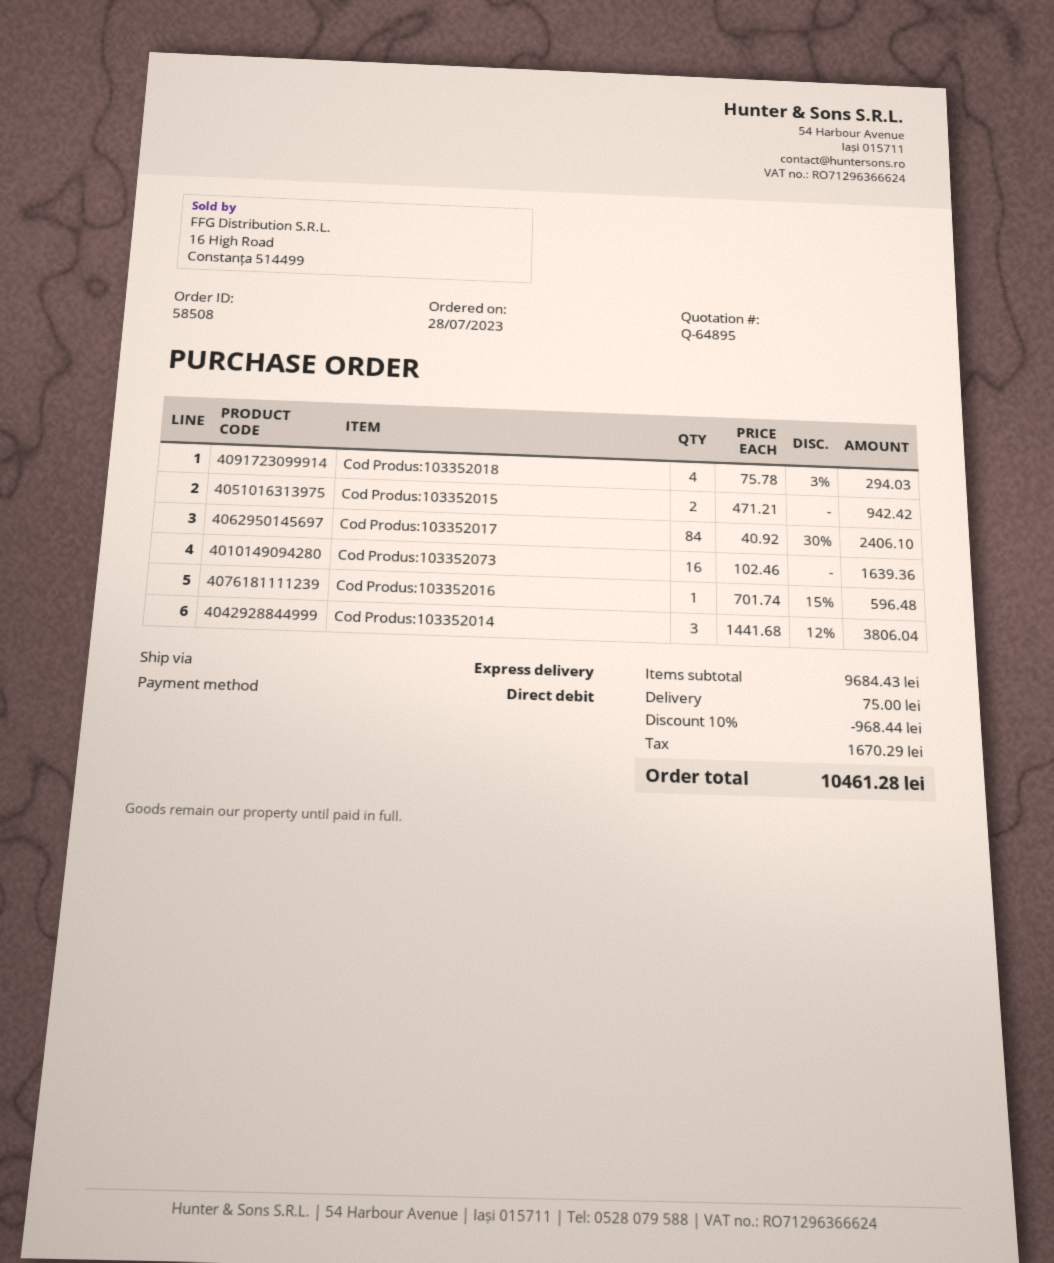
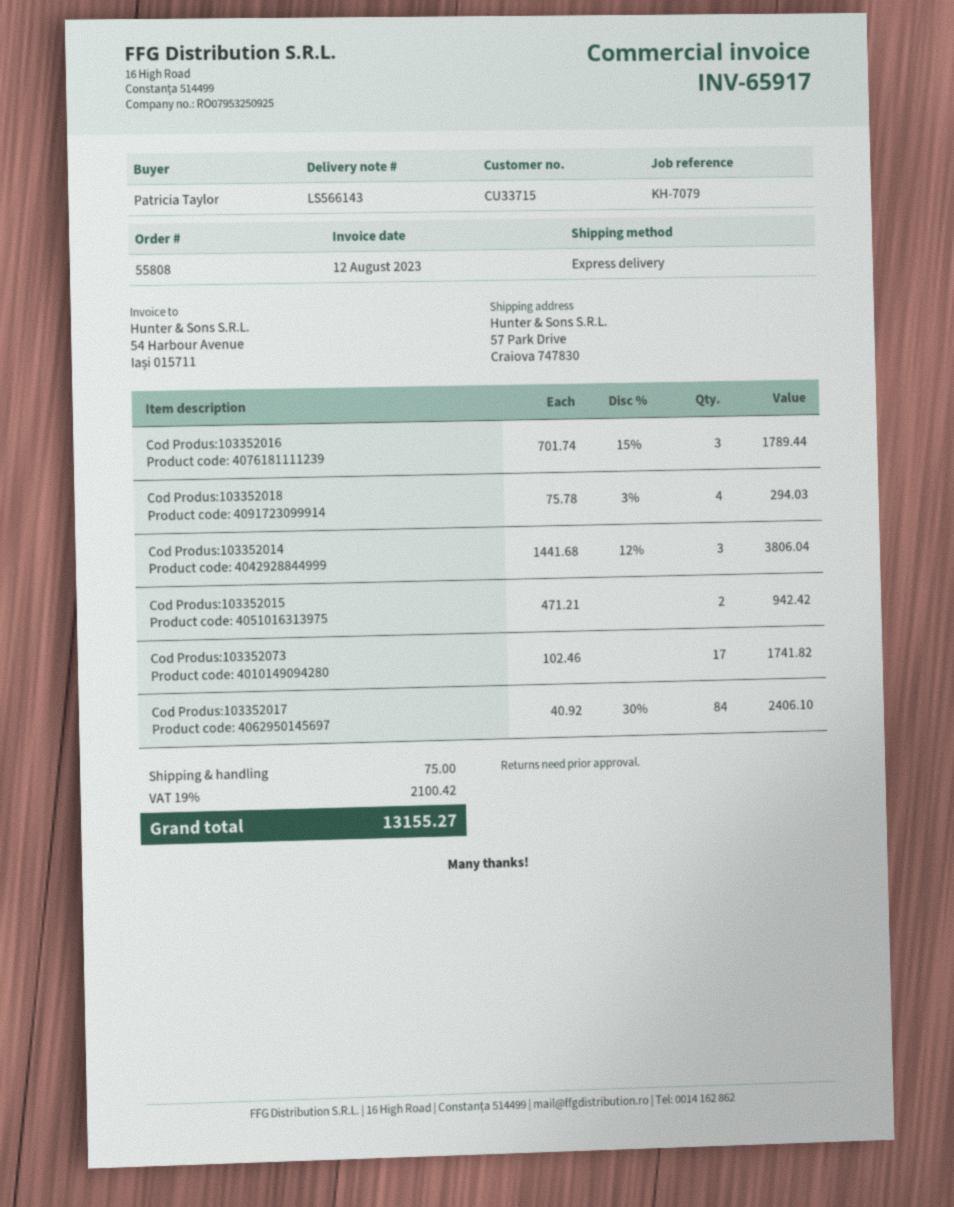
order number: 58508 -> 55808
Cod Produs:103352073: 16 x 102.46 = 1639.36 -> 17 x 102.46 = 1741.82
Cod Produs:103352016: 1 x 701.74 - 15% = 596.48 -> 3 x 701.74 - 15% = 1789.44
discount: 10% = 968.44 -> none
tax: 1670.29 -> 2100.42
total: 10461.28 -> 13155.27

